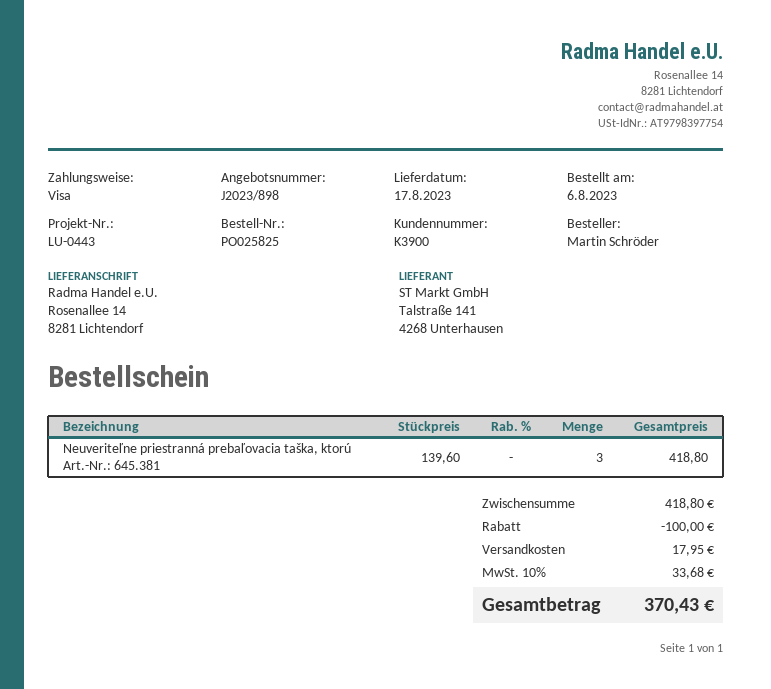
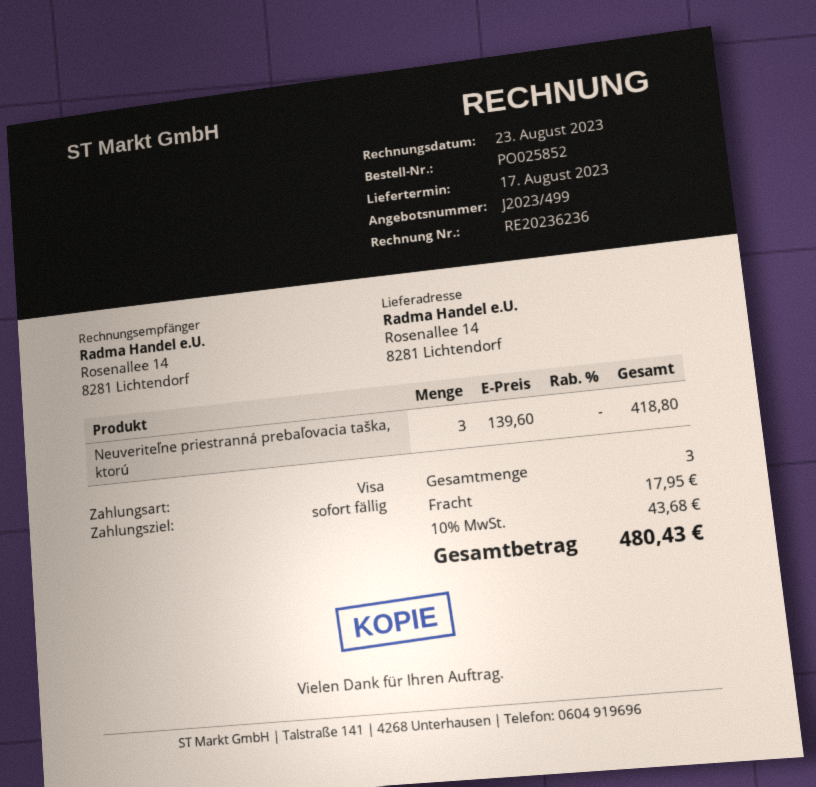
quote number: J2023/898 -> J2023/499
order number: PO025825 -> PO025852
discount: 100.00 -> none
tax: 10% = 33.68 -> 10% = 43.68
total: 370.43 -> 480.43

